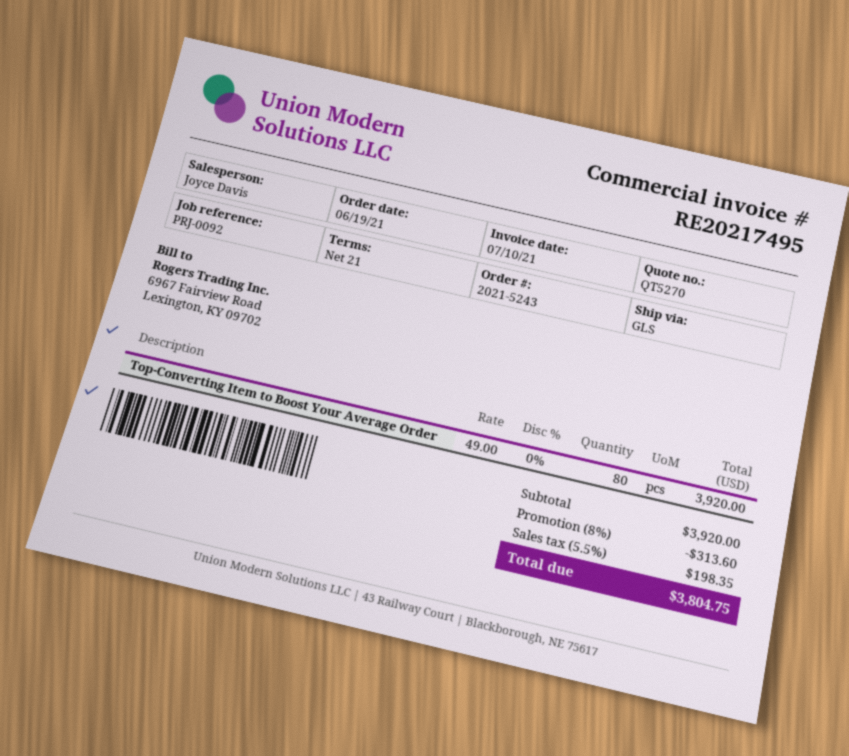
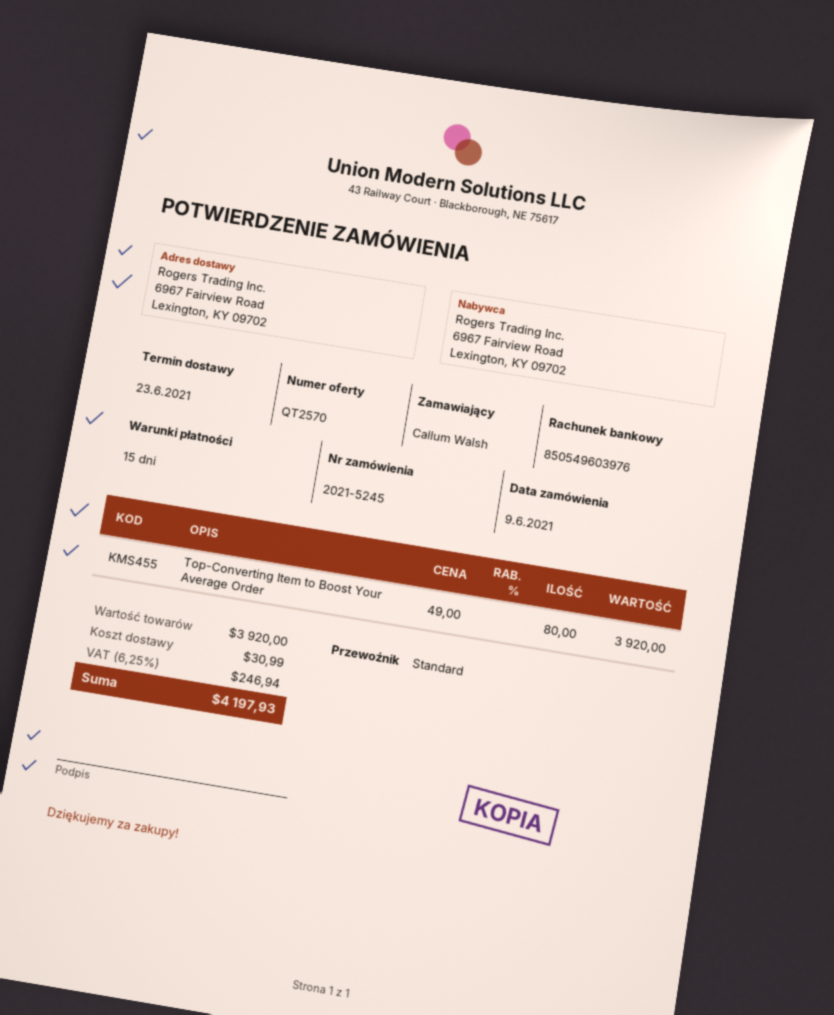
quote number: QT5270 -> QT2570
order number: 2021-5243 -> 2021-5245
order date: 2021-06-19 -> 2021-06-09
payment terms: 21 days -> 15 days
shipping method: GLS -> standard
discount: 8% = 313.60 -> none
shipping: none -> 30.99
tax: 5.5% = 198.35 -> 6.25% = 246.94
total: 3804.75 -> 4197.93

